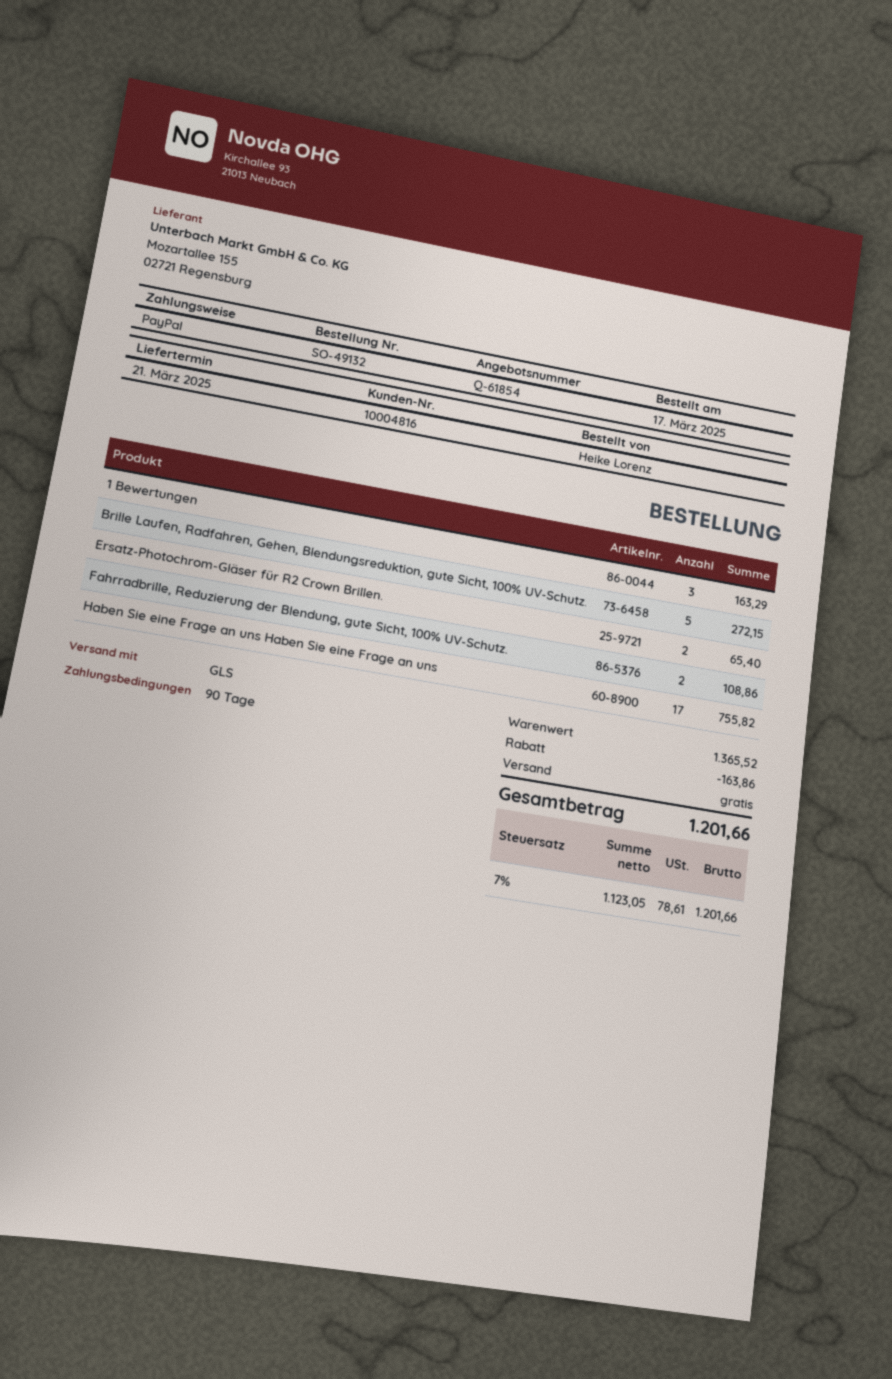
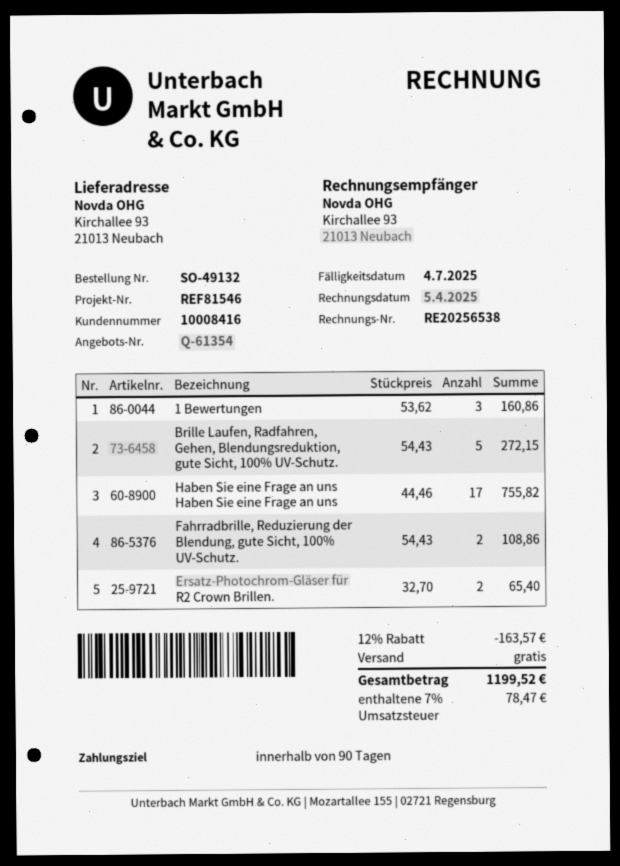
quote number: Q-61854 -> Q-61354
customer number: 10004816 -> 10008416
1 Bewertungen: 3 for 163.29 -> 3 for 160.86
discount: 163.86 -> 163.57
tax: 7% = 78.61 -> 7% = 78.47
total: 1201.66 -> 1199.52

